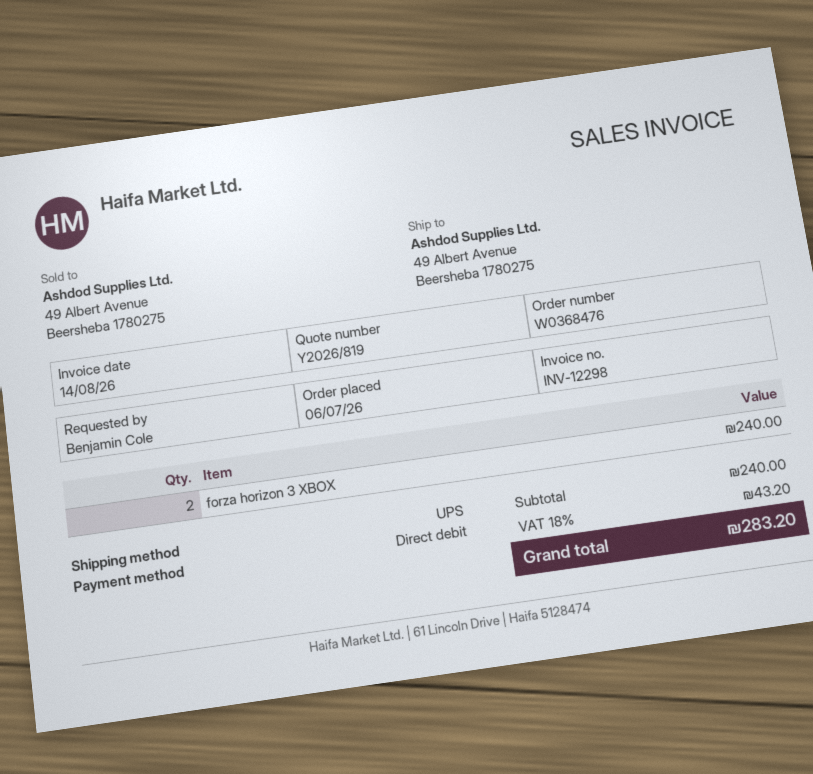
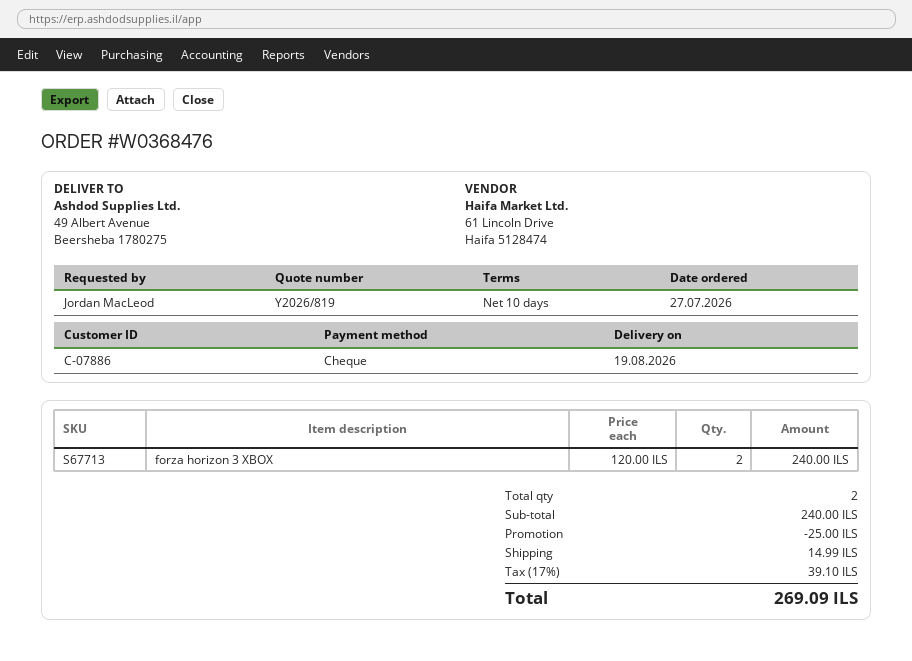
order date: 2026-07-06 -> 2026-07-27
ordered by: Benjamin Cole -> Jordan MacLeod
payment method: direct debit -> cheque
discount: none -> 25.00
shipping: none -> 14.99
tax: 18% = 43.20 -> 17% = 39.10
total: 283.20 -> 269.09

